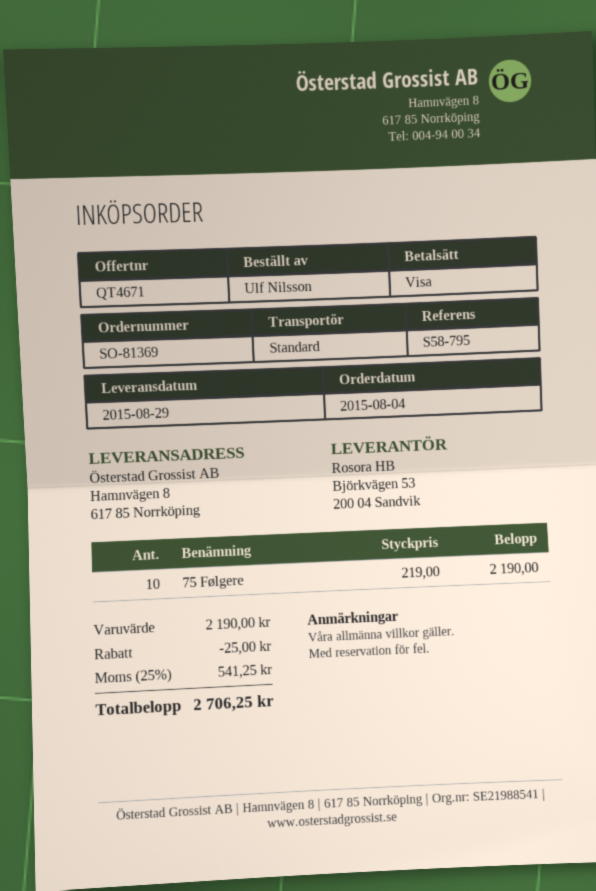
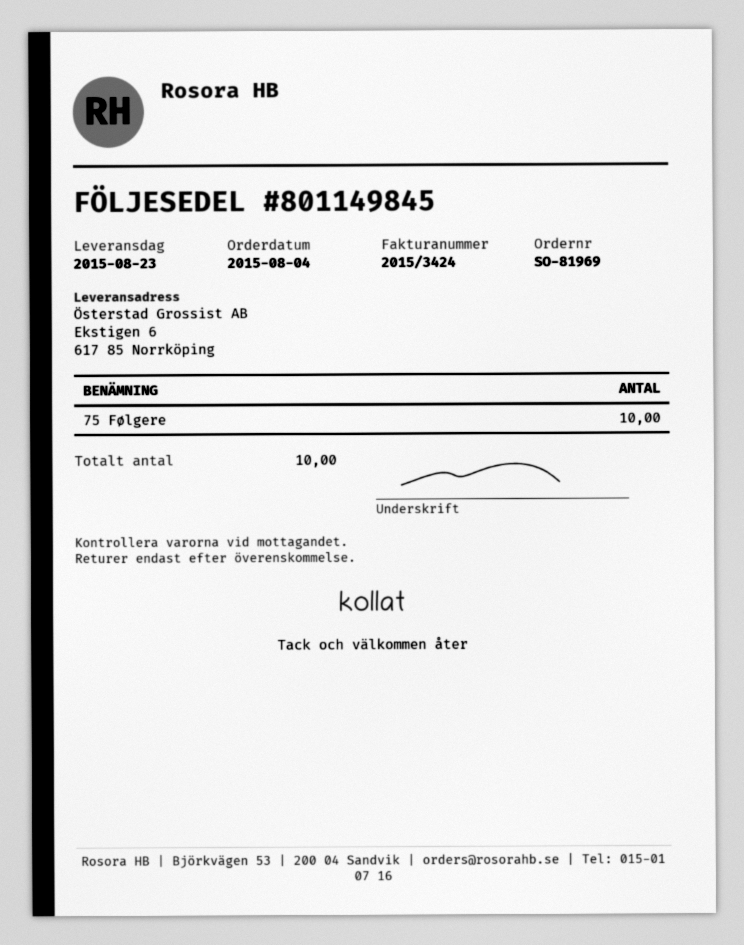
order number: SO-81369 -> SO-81969
delivery date: 2015-08-29 -> 2015-08-23
ship to: Hamnvägen 8, 617 85 Norrköping -> Ekstigen 6, 617 85 Norrköping

